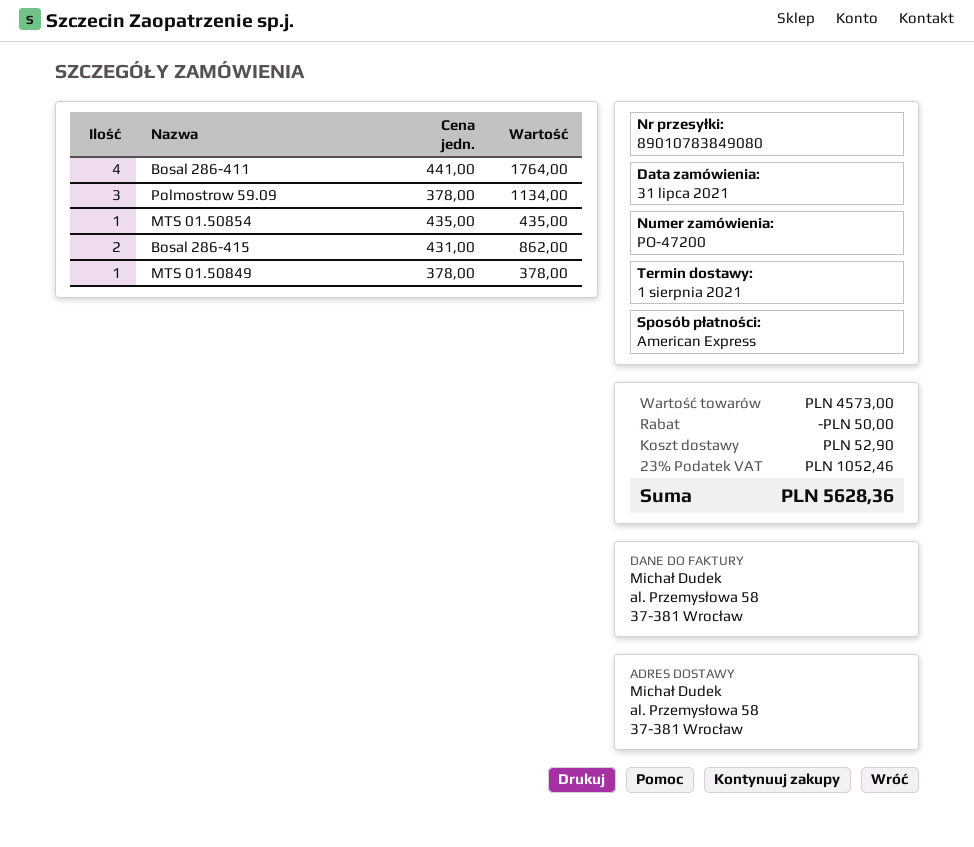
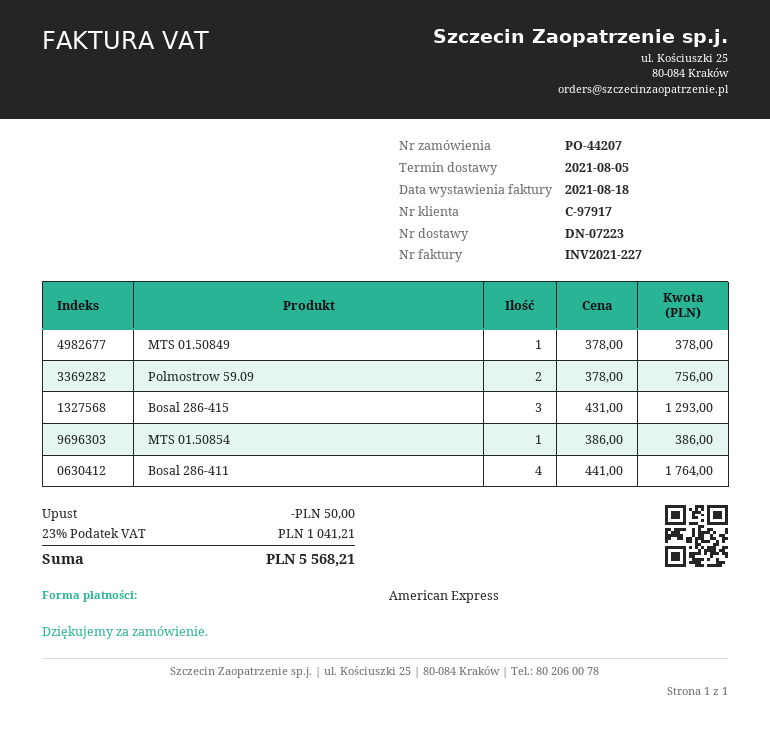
order number: PO-47200 -> PO-44207
delivery date: 2021-08-01 -> 2021-08-05
Polmostrow 59.09: 3 x 378.00 = 1134.00 -> 2 x 378.00 = 756.00
MTS 01.50854: 1 x 435.00 = 435.00 -> 1 x 386.00 = 386.00
Bosal 286-415: 2 x 431.00 = 862.00 -> 3 x 431.00 = 1293.00
shipping: 52.90 -> none
tax: 23% = 1052.46 -> 23% = 1041.21
total: 5628.36 -> 5568.21

